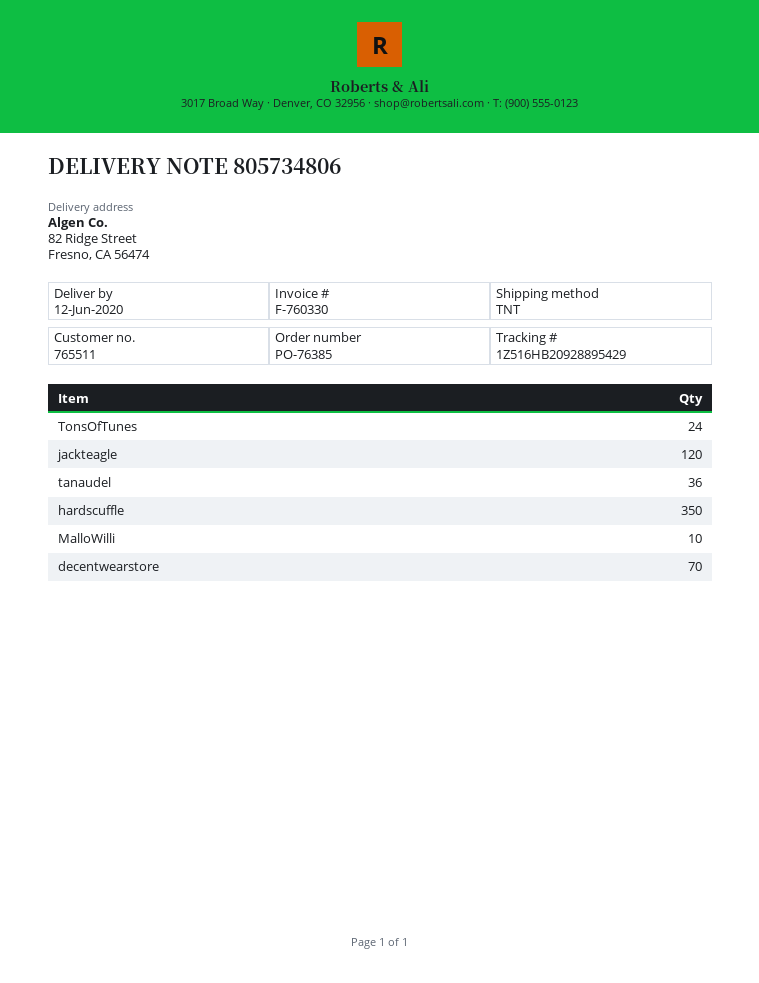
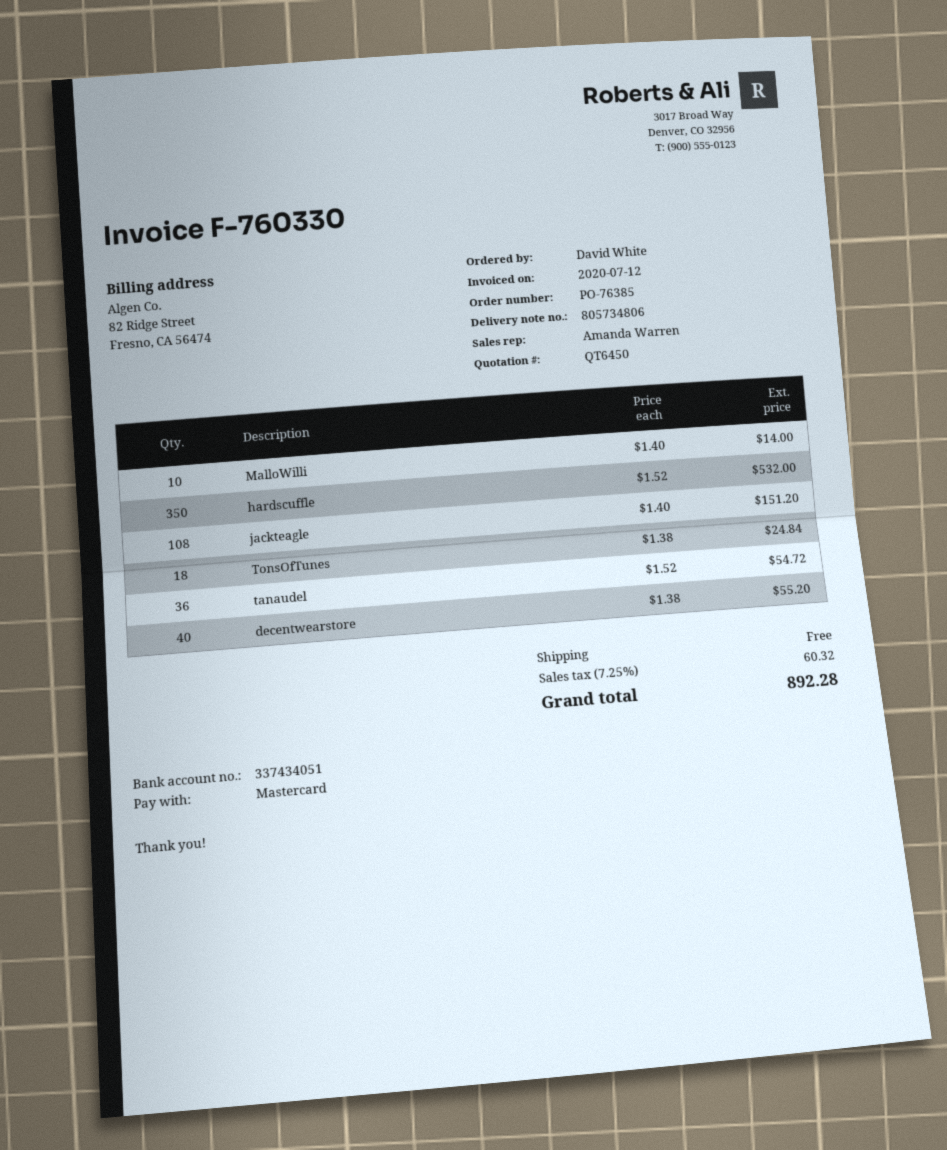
TonsOfTunes: 24 -> 18
jackteagle: 120 -> 108
decentwearstore: 70 -> 40

